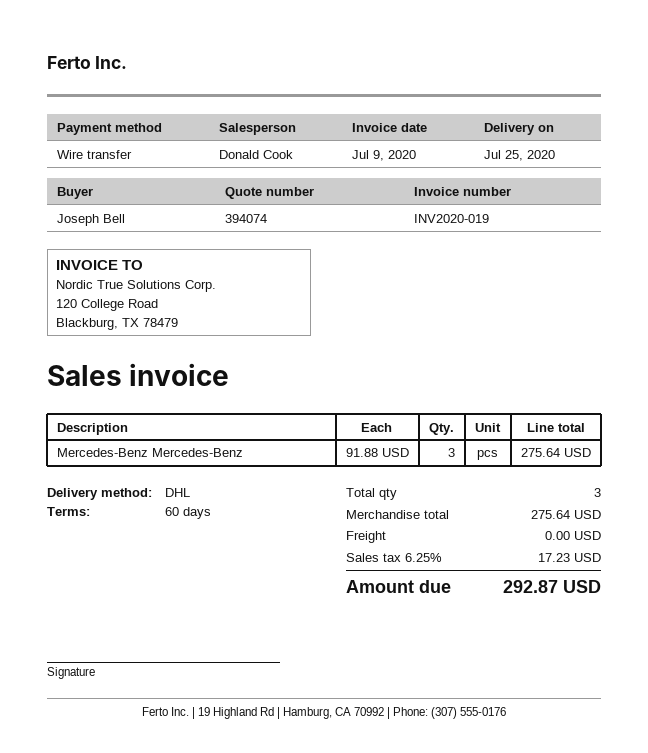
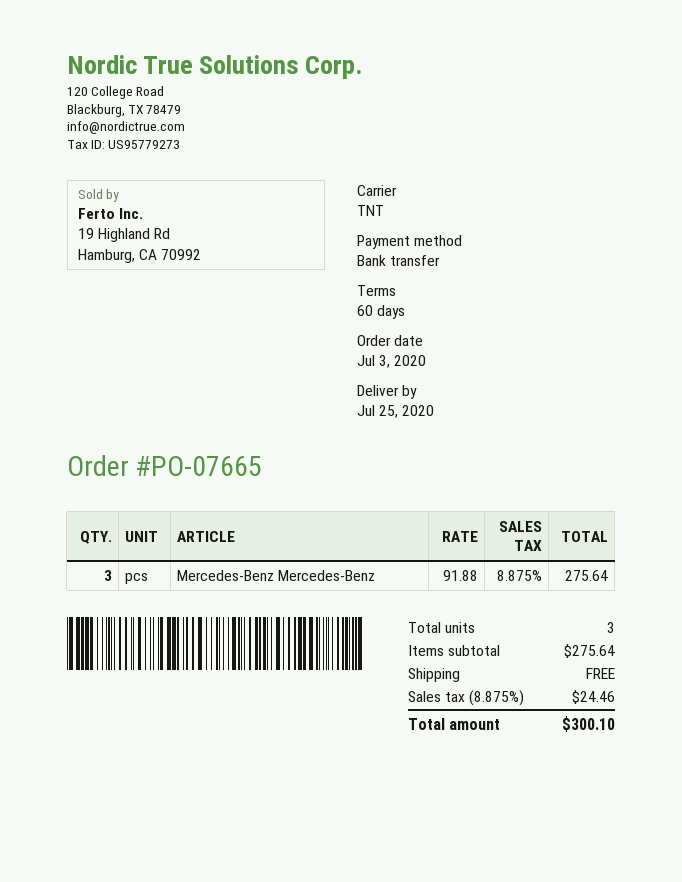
shipping method: DHL -> TNT
tax: 6.25% = 17.23 -> 8.875% = 24.46
total: 292.87 -> 300.10

